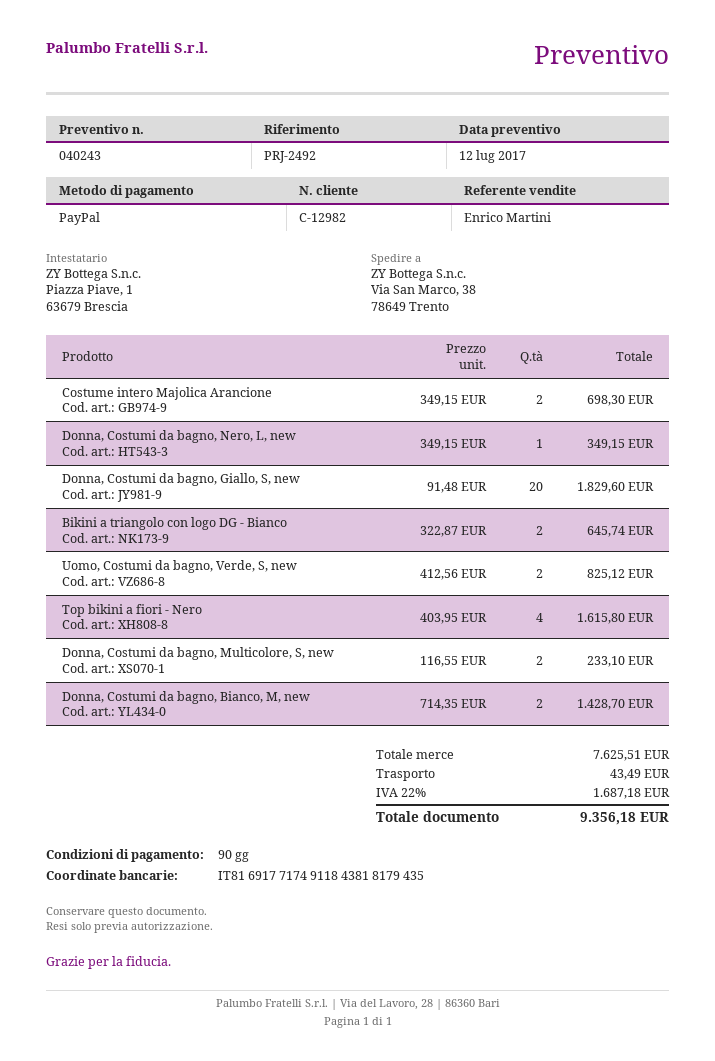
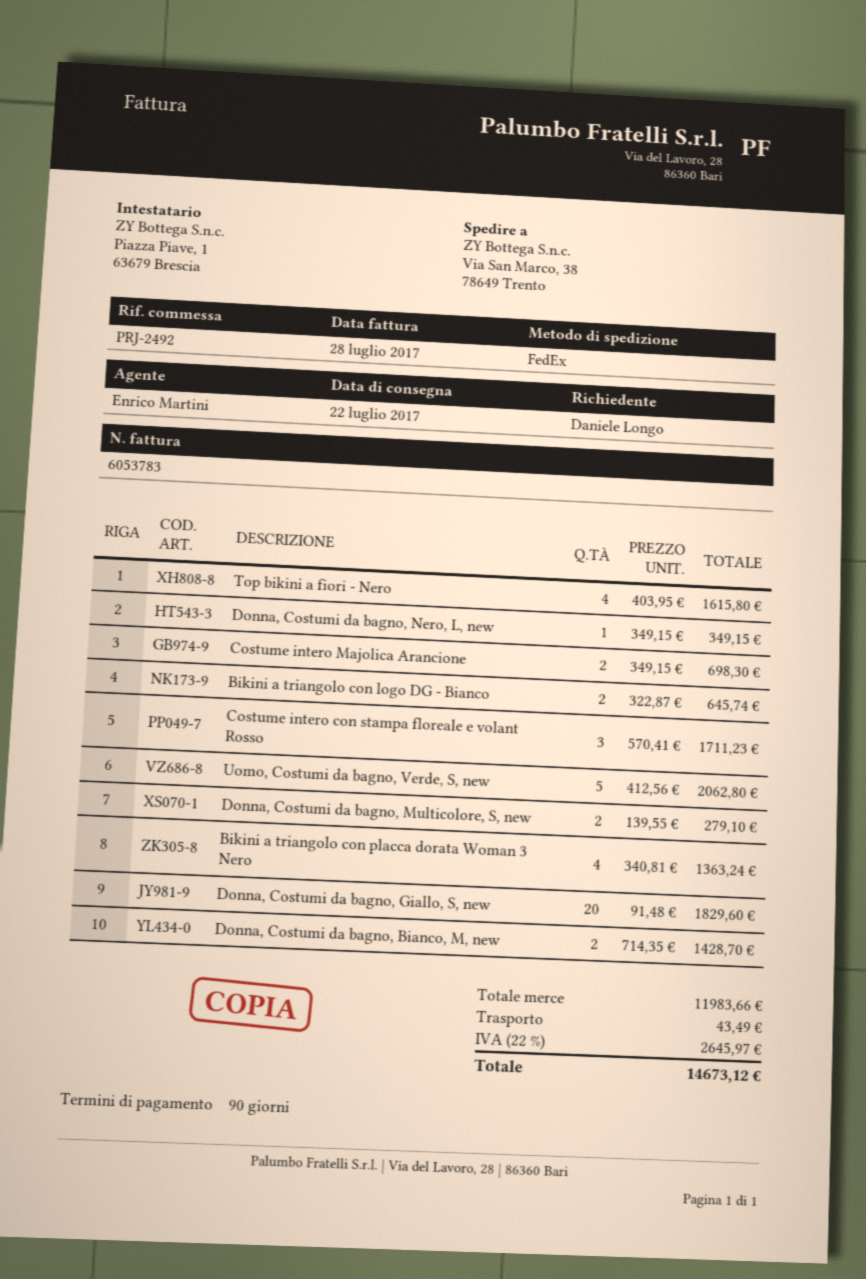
Uomo, Costumi da bagno, Verde, S, new: 2 x 412.56 = 825.12 -> 5 x 412.56 = 2062.80
Donna, Costumi da bagno, Multicolore, S, new: 2 x 116.55 = 233.10 -> 2 x 139.55 = 279.10
Costume intero con stampa floreale e volant Rosso: none -> 3 x 570.41 = 1711.23
Bikini a triangolo con placca dorata Woman 3 Nero: none -> 4 x 340.81 = 1363.24
subtotal: 7625.51 -> 11983.66
tax: 22% = 1687.18 -> 22% = 2645.97
total: 9356.18 -> 14673.12

